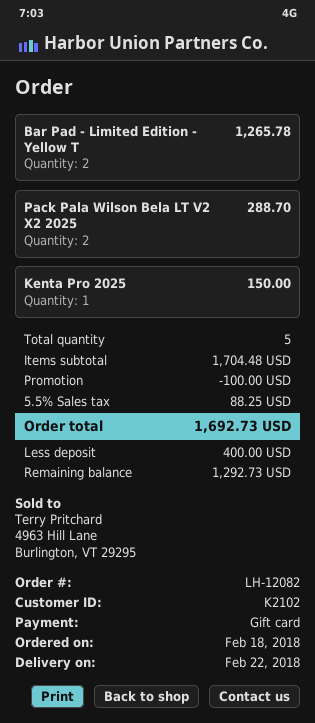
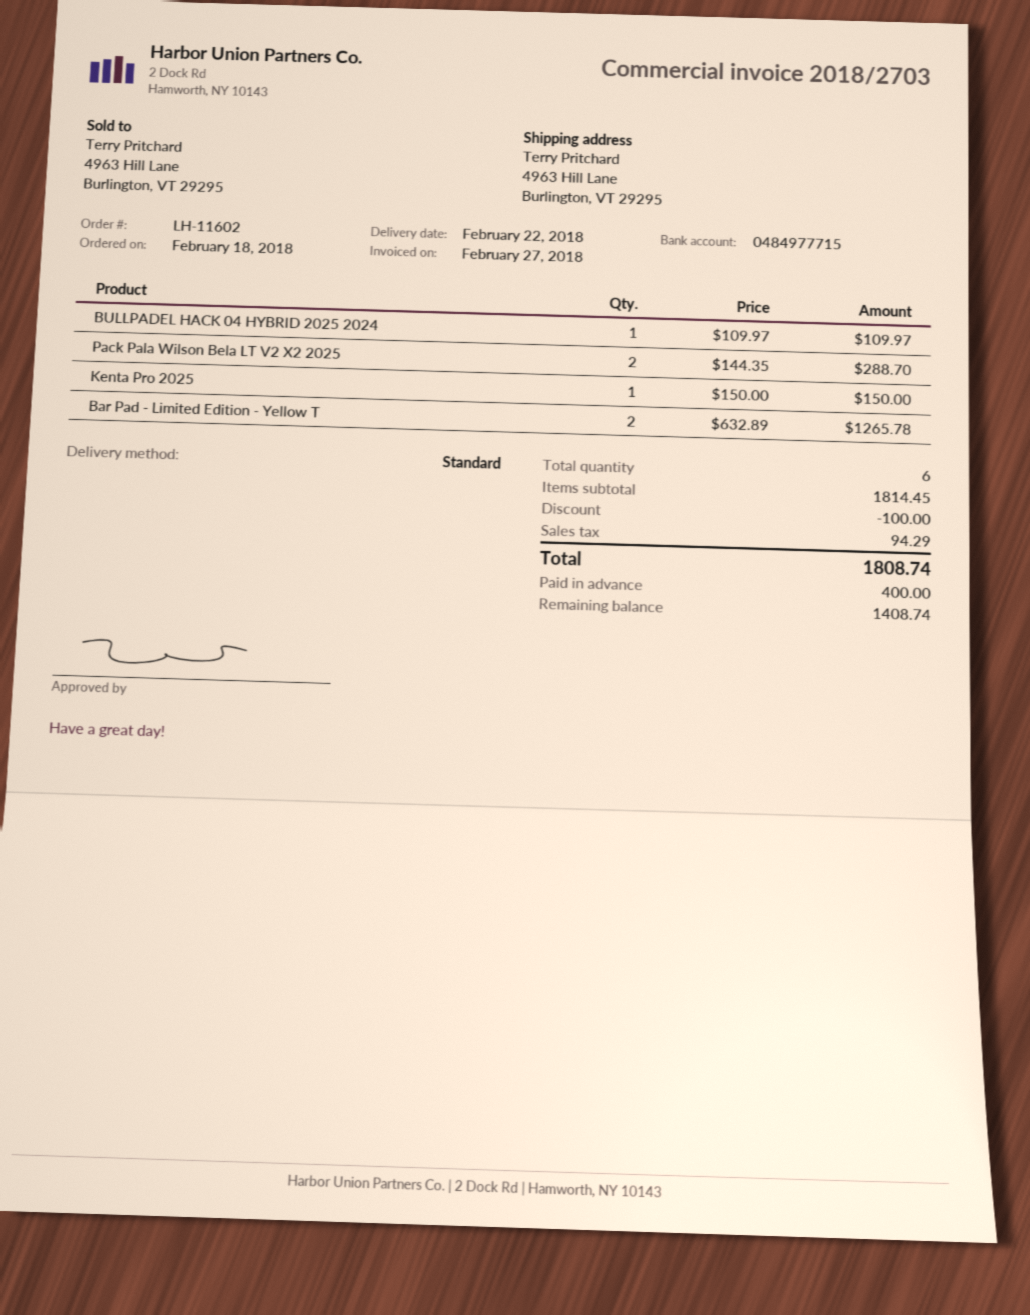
order number: LH-12082 -> LH-11602
BULLPADEL HACK 04 HYBRID 2025 2024: none -> 1 for 109.97
total quantity: 5 -> 6
subtotal: 1704.48 -> 1814.45
tax: 88.25 -> 94.29
total: 1692.73 -> 1808.74
balance: 1292.73 -> 1408.74

